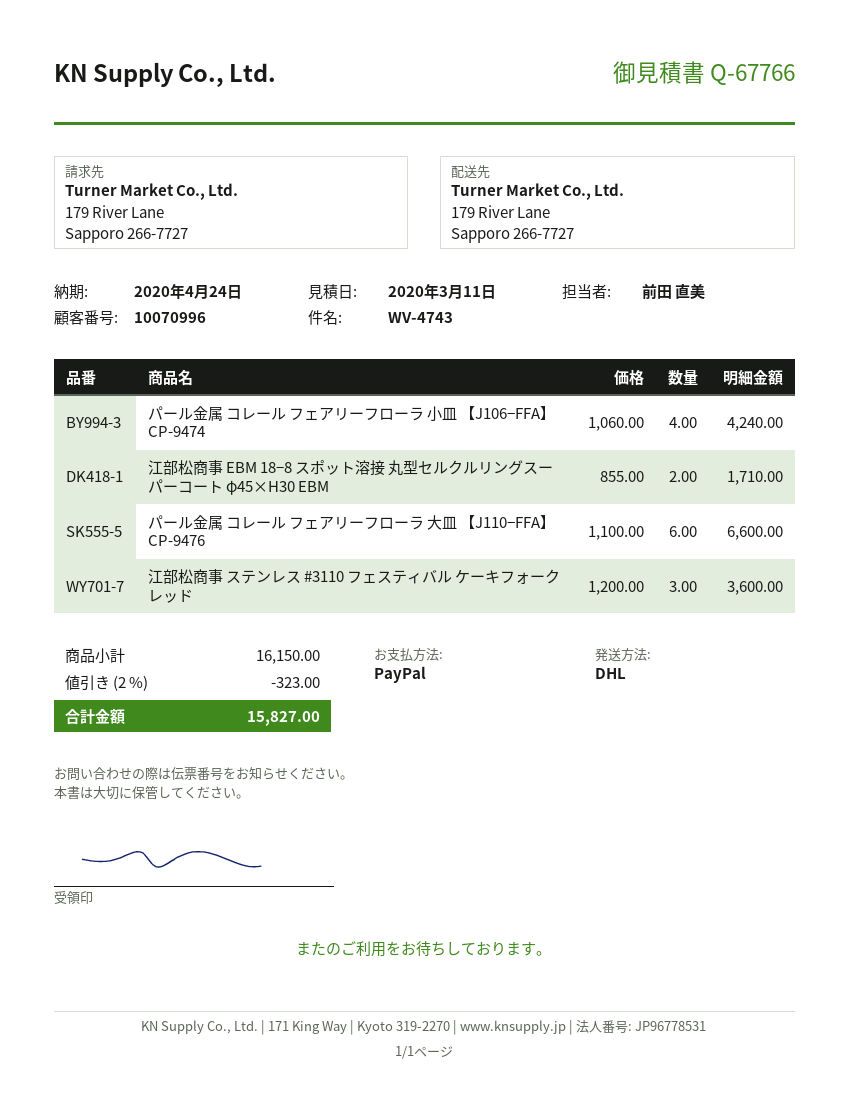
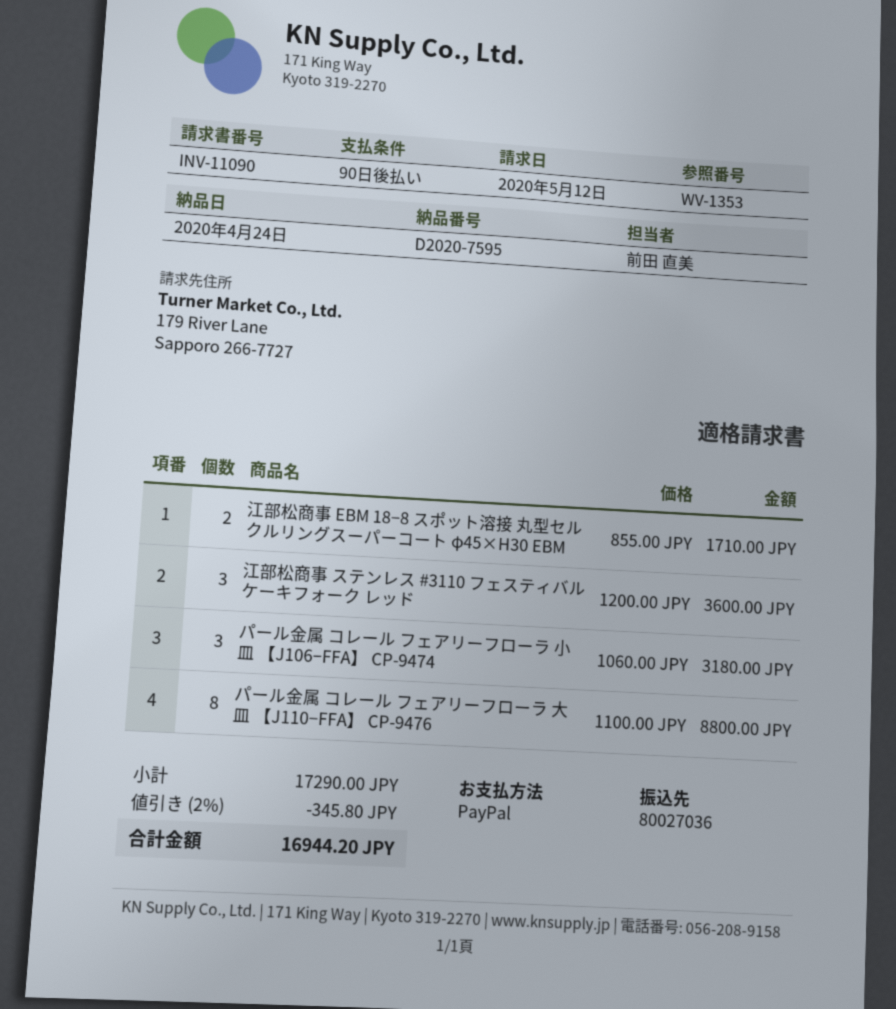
reference: WV-4743 -> WV-1353
パール金属 コレール フェアリーフローラ 小皿 【J106−FFA】 CP-9474: 4 x 1060.00 = 4240.00 -> 3 x 1060.00 = 3180.00
パール金属 コレール フェアリーフローラ 大皿 【J110−FFA】 CP-9476: 6 x 1100.00 = 6600.00 -> 8 x 1100.00 = 8800.00
subtotal: 16150.00 -> 17290.00
discount: 2% = 323.00 -> 2% = 345.80
total: 15827.00 -> 16944.20

